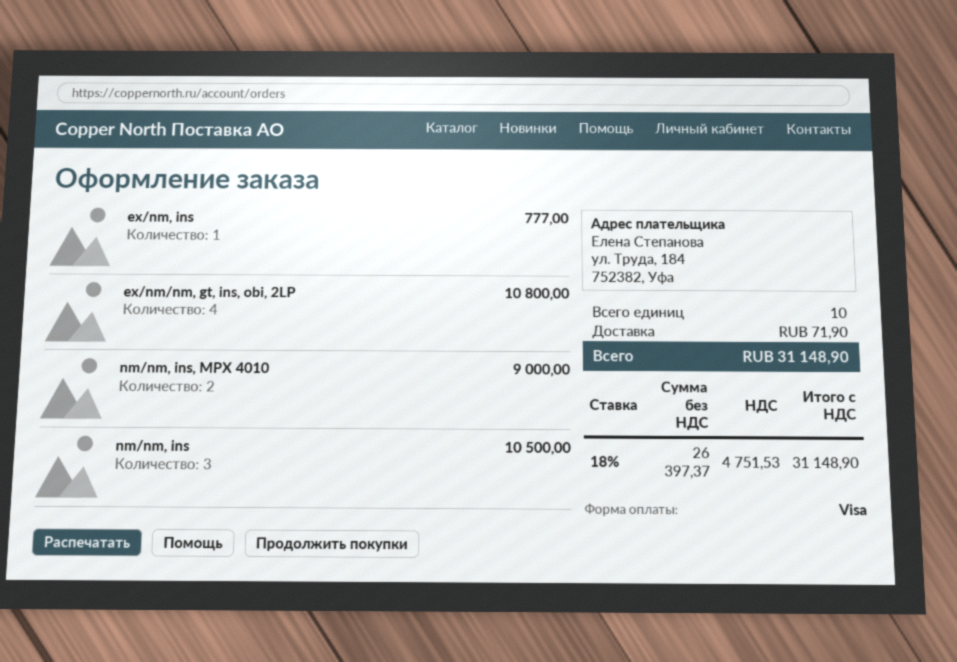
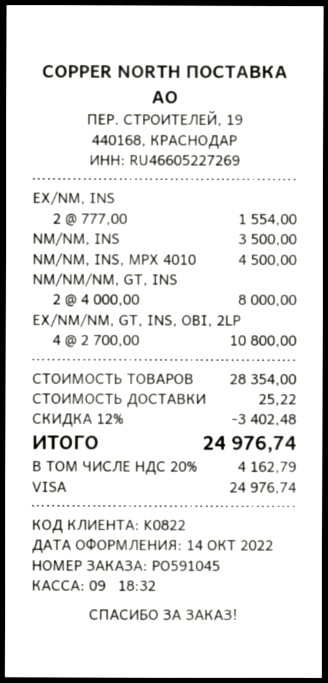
ex/nm, ins: 1 for 777.00 -> 2 for 1554.00
nm/nm, ins, MPX 4010: 2 for 9000.00 -> 1 for 4500.00
nm/nm, ins: 3 for 10500.00 -> 1 for 3500.00
NM/NM/NM, GT, INS: none -> 2 for 8000.00
discount: none -> 12% = 3402.48
shipping: 71.90 -> 25.22
tax: 18% = 4751.53 -> 20% = 4162.79
total: 31148.90 -> 24976.74

